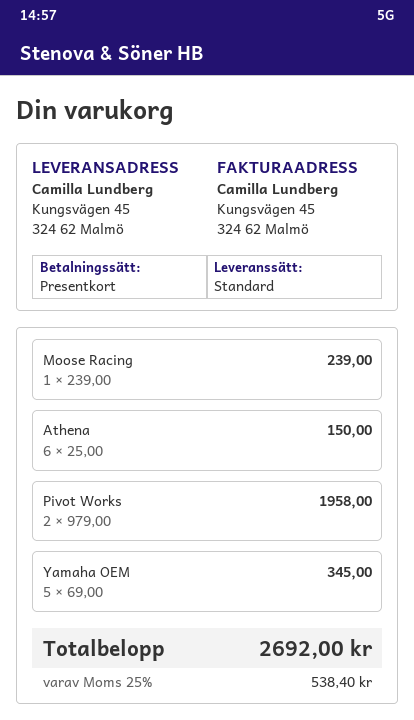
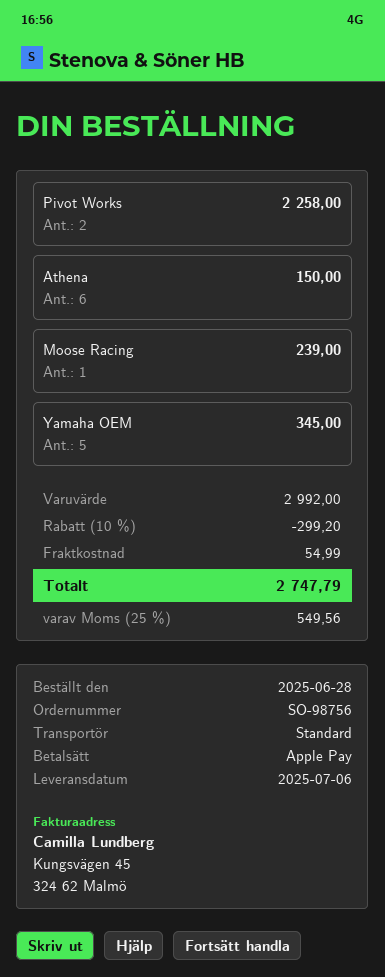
payment method: gift card -> Apple Pay
Pivot Works: 2 for 1958.00 -> 2 for 2258.00
discount: none -> 10% = 299.20
shipping: none -> 54.99
tax: 25% = 538.40 -> 25% = 549.56
total: 2692.00 -> 2747.79

